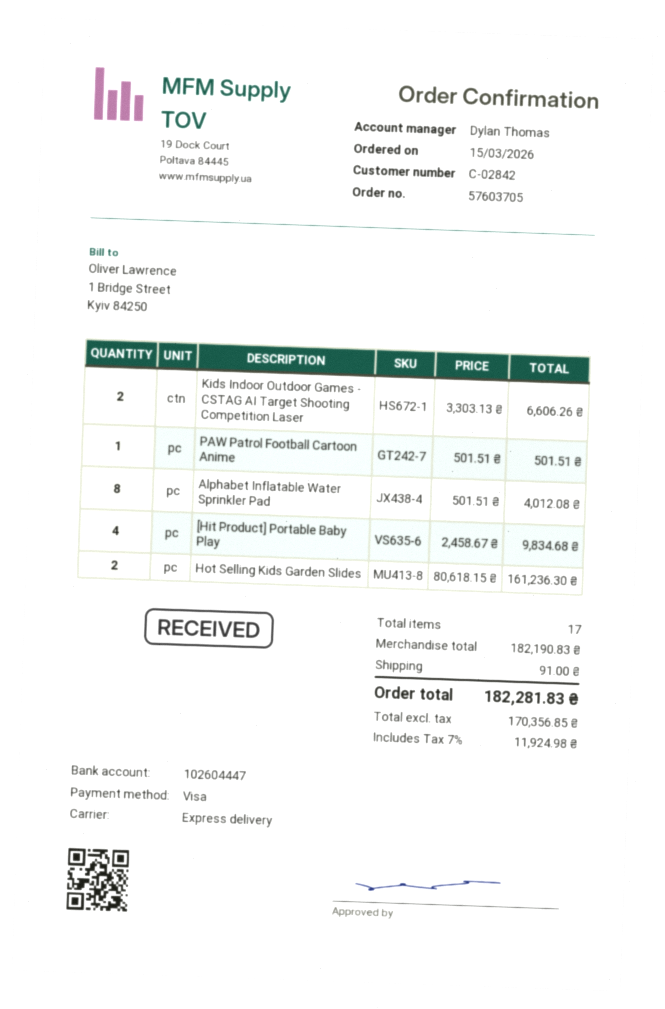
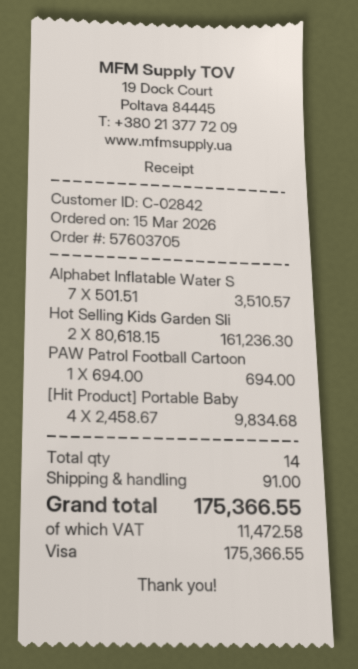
Kids Indoor Outdoor Games - CSTAG AI Target Shooting Competition Laser: 2 x 3303.13 = 6606.26 -> none
PAW Patrol Football Cartoon Anime: 1 x 501.51 = 501.51 -> 1 x 694.00 = 694.00
Alphabet Inflatable Water Sprinkler Pad: 8 x 501.51 = 4012.08 -> 7 x 501.51 = 3510.57
total quantity: 17 -> 14
tax: 11924.98 -> 11472.58
total: 182281.83 -> 175366.55

